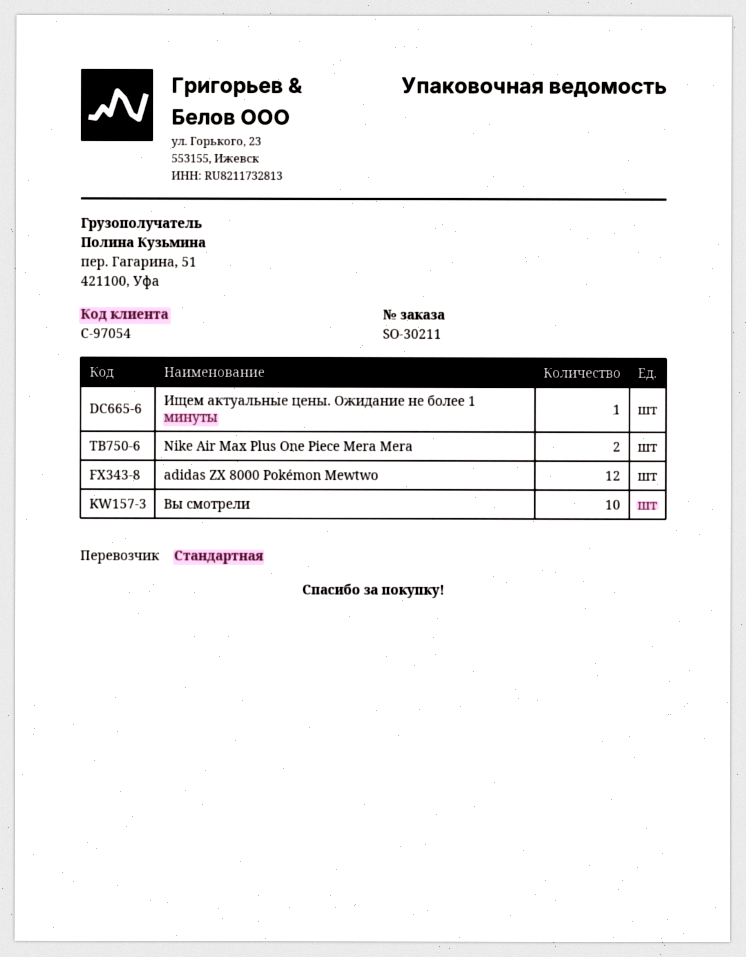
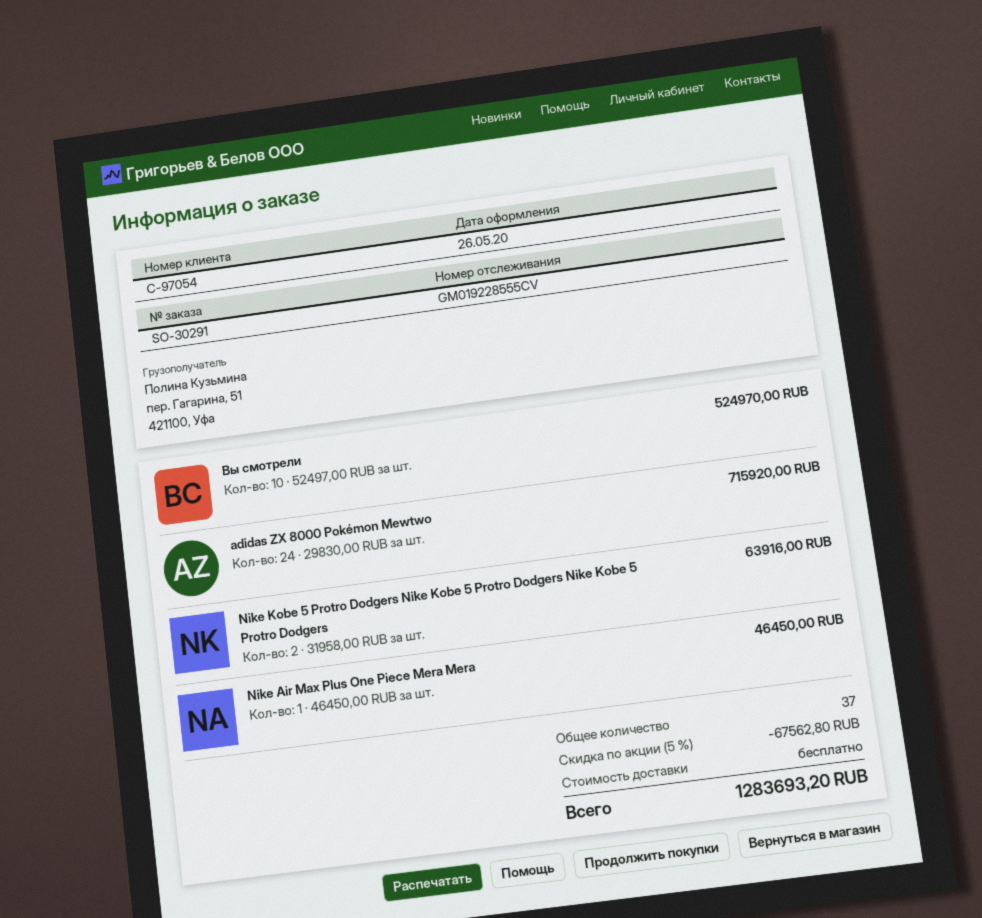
order number: SO-30211 -> SO-30291
Ищем актуальные цены. Ожидание не более 1 минуты: 1 -> none
Nike Air Max Plus One Piece Mera Mera: 2 -> 1
adidas ZX 8000 Pokémon Mewtwo: 12 -> 24
Nike Kobe 5 Protro Dodgers Nike Kobe 5 Protro Dodgers Nike Kobe 5 Protro Dodgers: none -> 2

